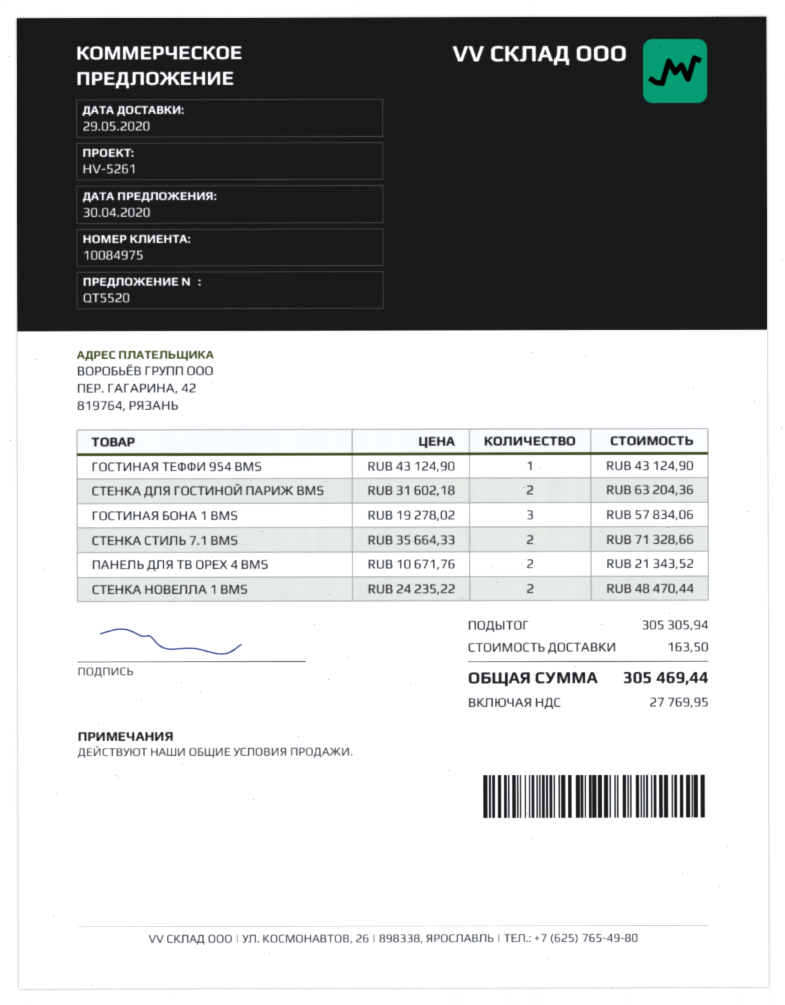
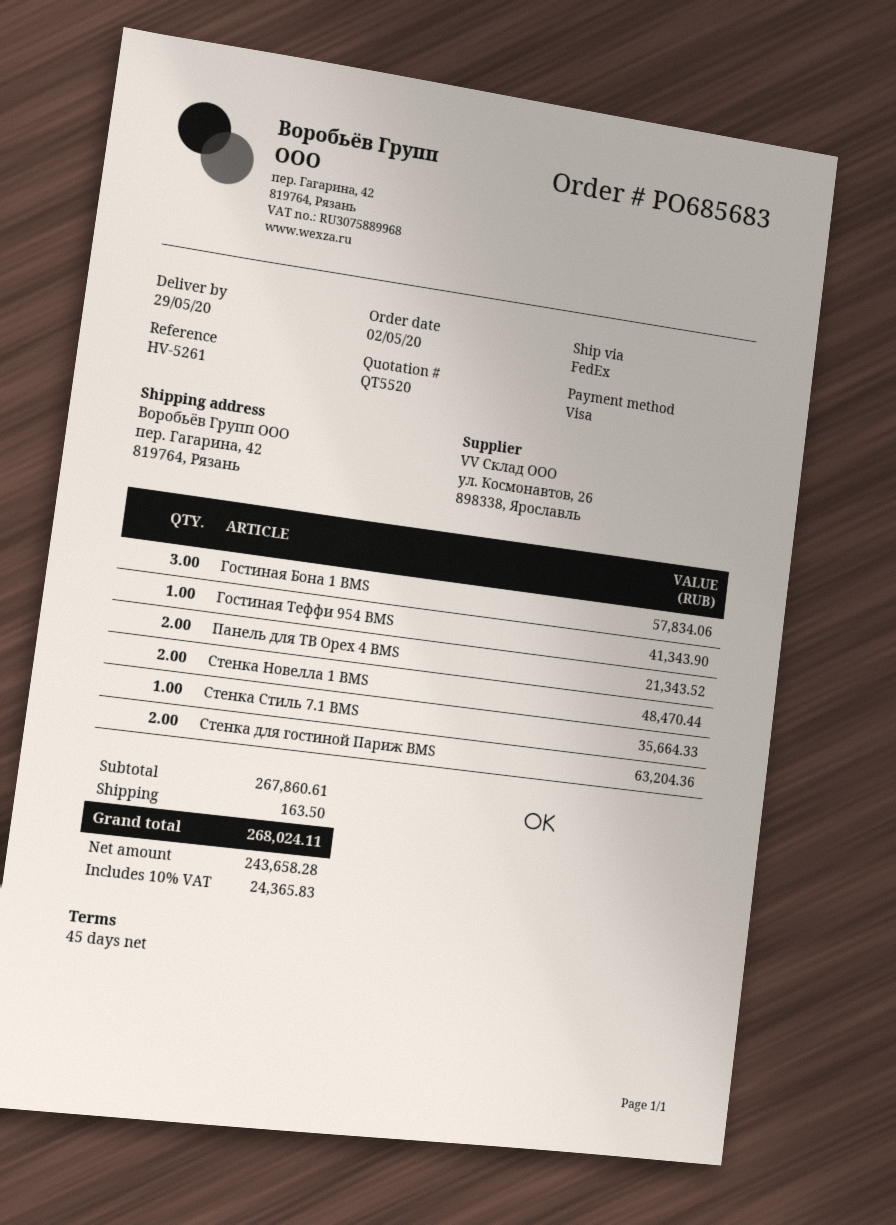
ГОСТИНАЯ ТЕФФИ 954 BMS: 1 for 43124.90 -> 1 for 41343.90
СТЕНКА СТИЛЬ 7.1 BMS: 2 for 71328.66 -> 1 for 35664.33
subtotal: 305305.94 -> 267860.61
tax: 27769.95 -> 24365.83
total: 305469.44 -> 268024.11

